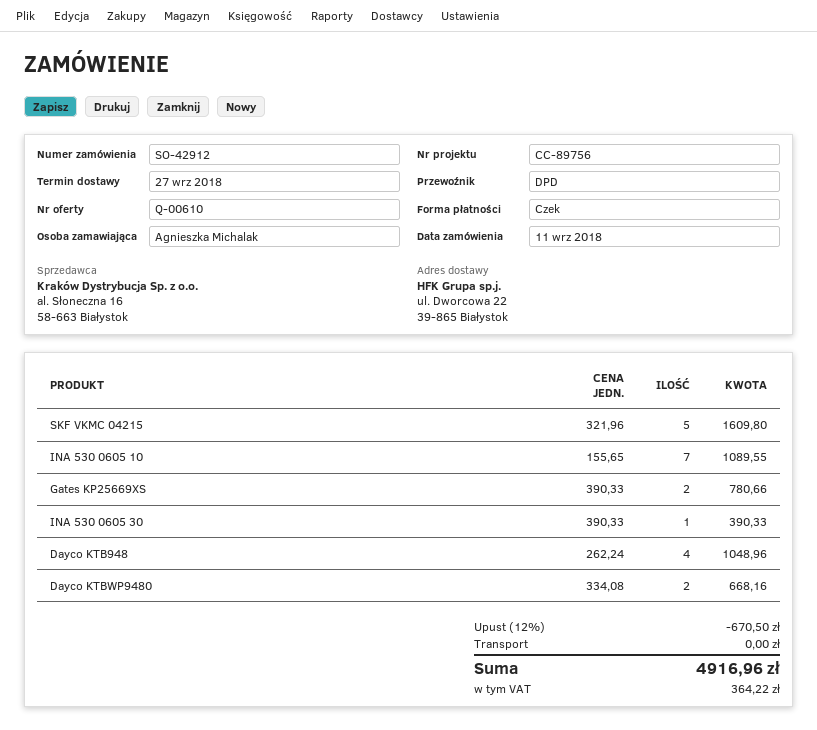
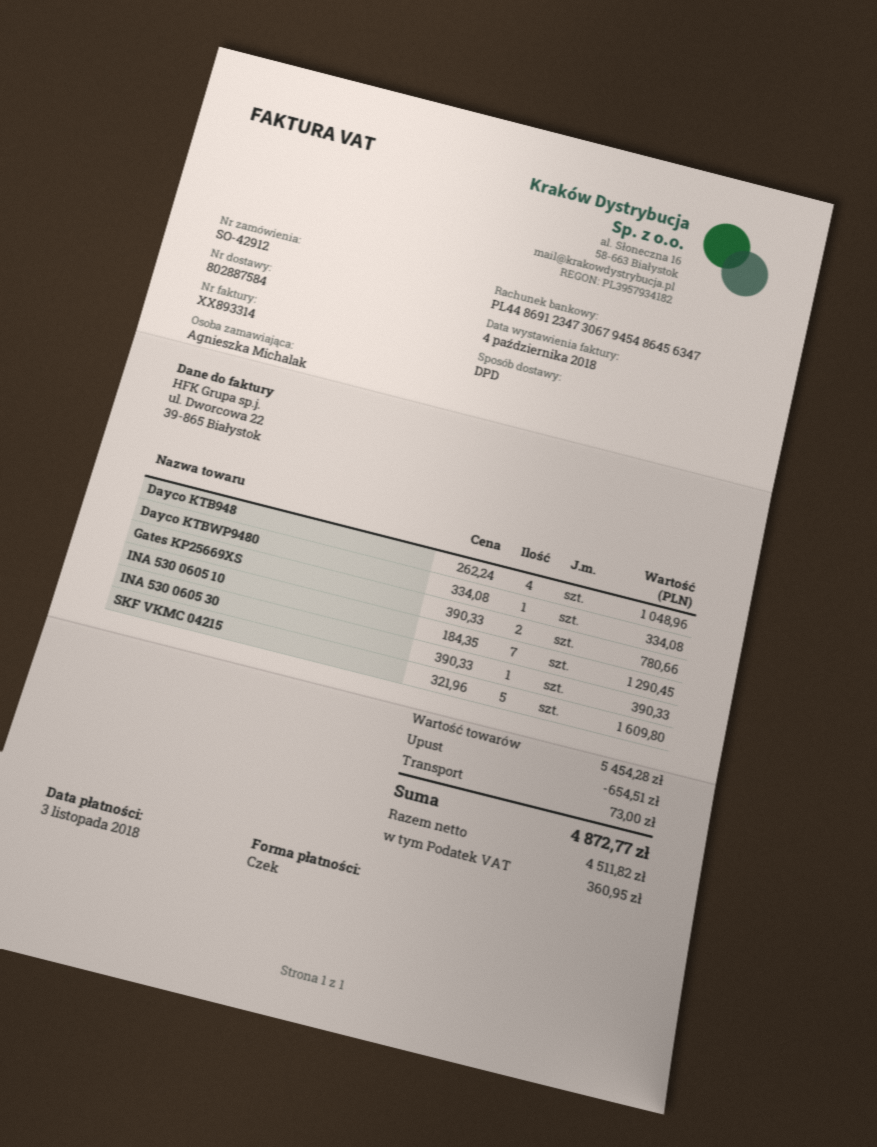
INA 530 0605 10: 7 x 155.65 = 1089.55 -> 7 x 184.35 = 1290.45
Dayco KTBWP9480: 2 x 334.08 = 668.16 -> 1 x 334.08 = 334.08
discount: 670.50 -> 654.51
shipping: 0.00 -> 73.00
tax: 364.22 -> 360.95
total: 4916.96 -> 4872.77

